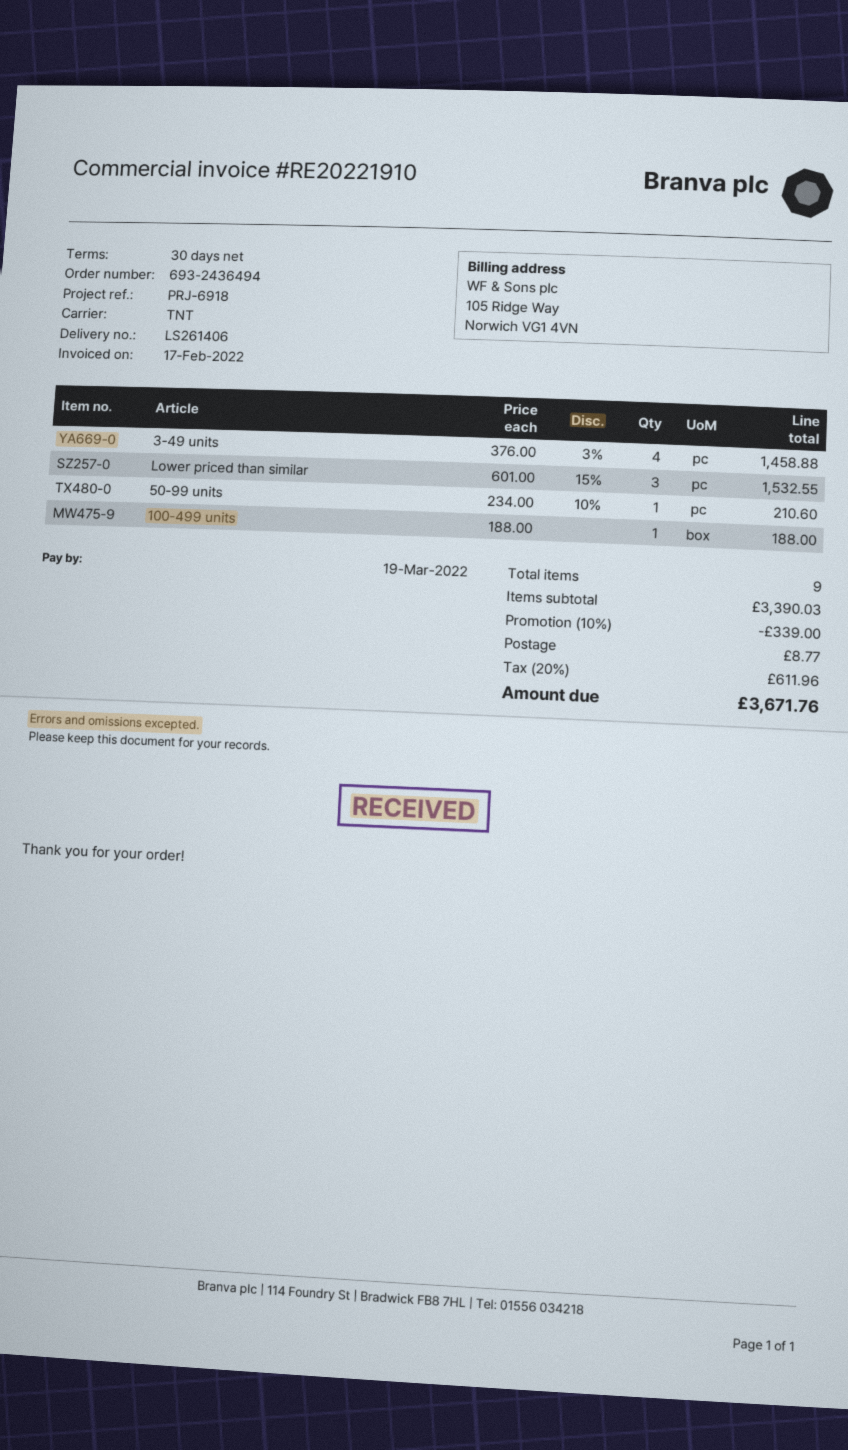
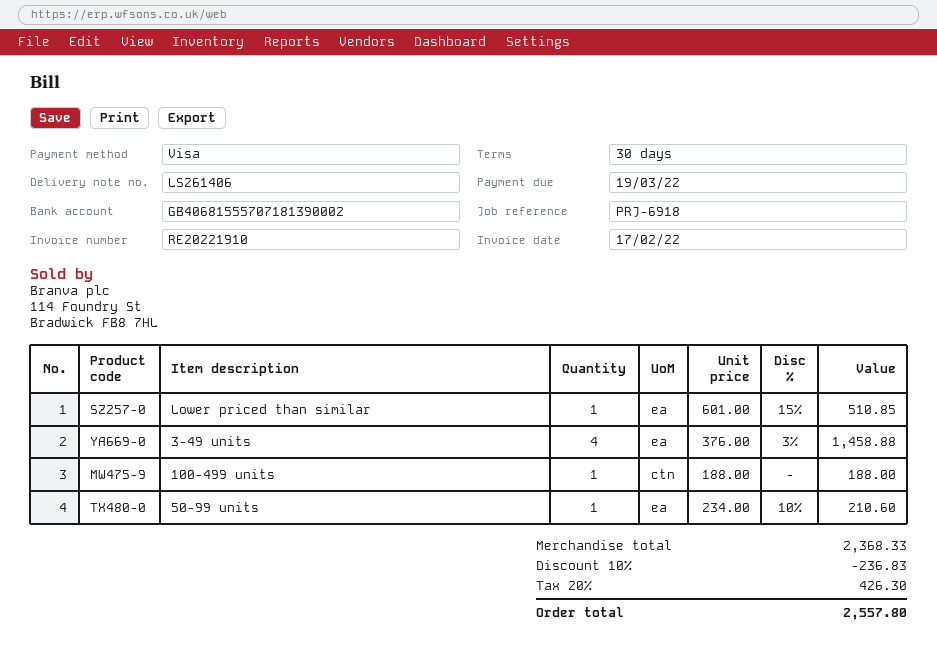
Lower priced than similar: 3 x 601.00 - 15% = 1532.55 -> 1 x 601.00 - 15% = 510.85
subtotal: 3390.03 -> 2368.33
discount: 10% = 339.00 -> 10% = 236.83
shipping: 8.77 -> none
tax: 20% = 611.96 -> 20% = 426.30
total: 3671.76 -> 2557.80

